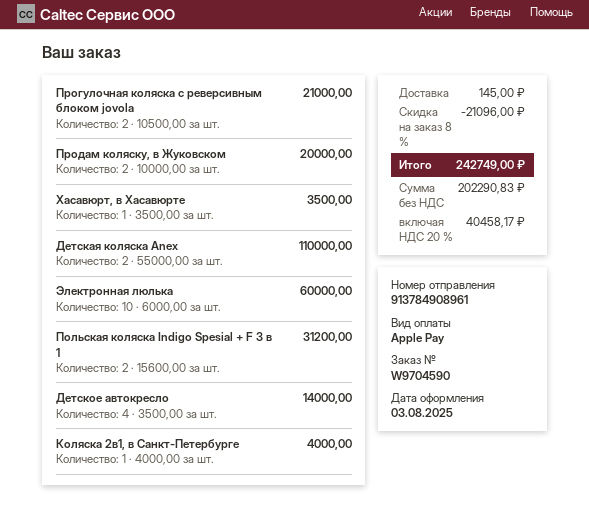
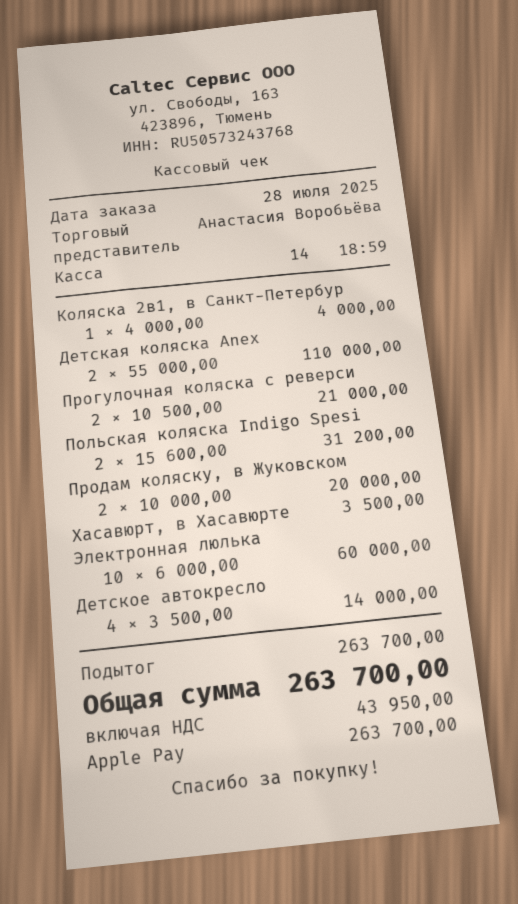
order date: 2025-08-03 -> 2025-07-28
discount: 8% = 21096.00 -> none
shipping: 145.00 -> none
tax: 40458.17 -> 43950.00
total: 242749.00 -> 263700.00

